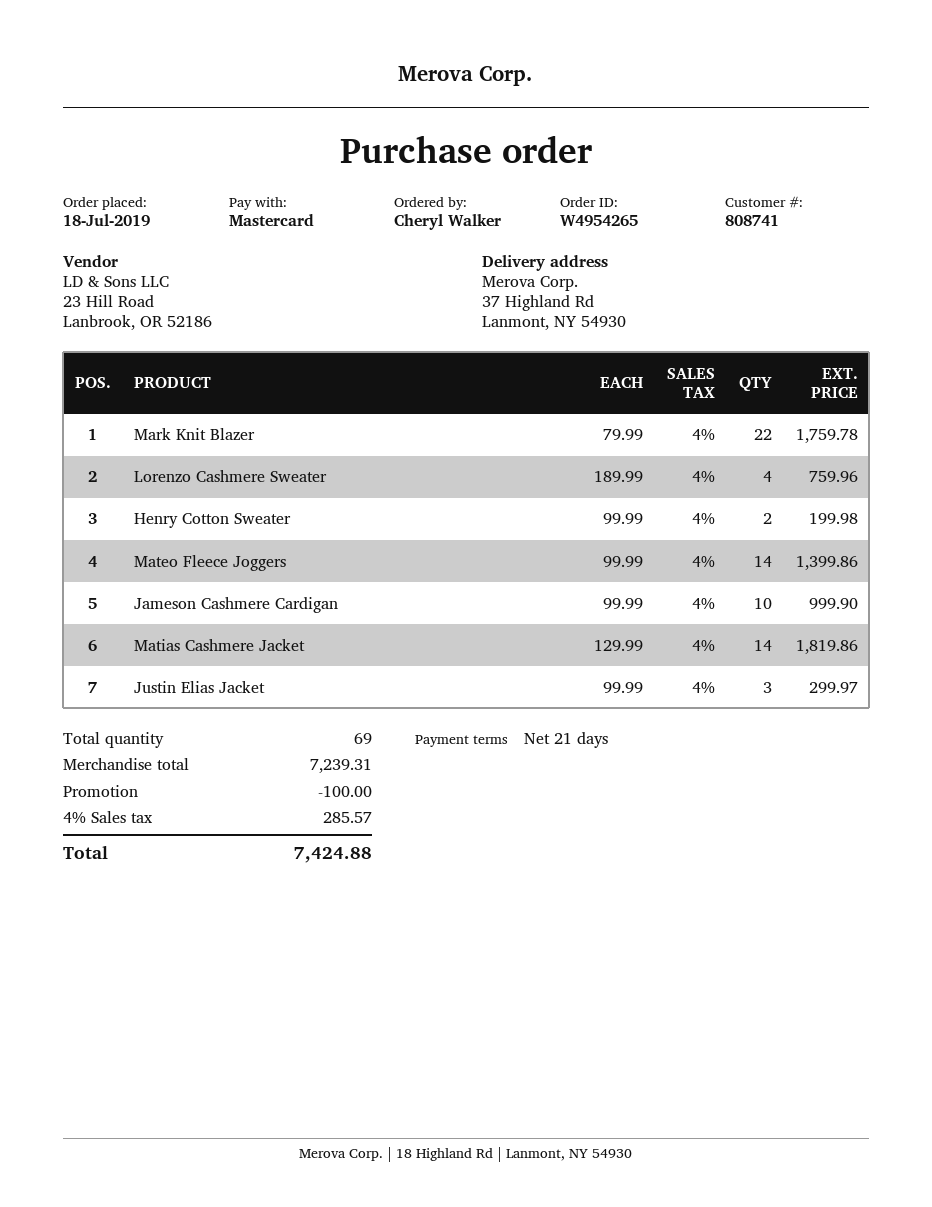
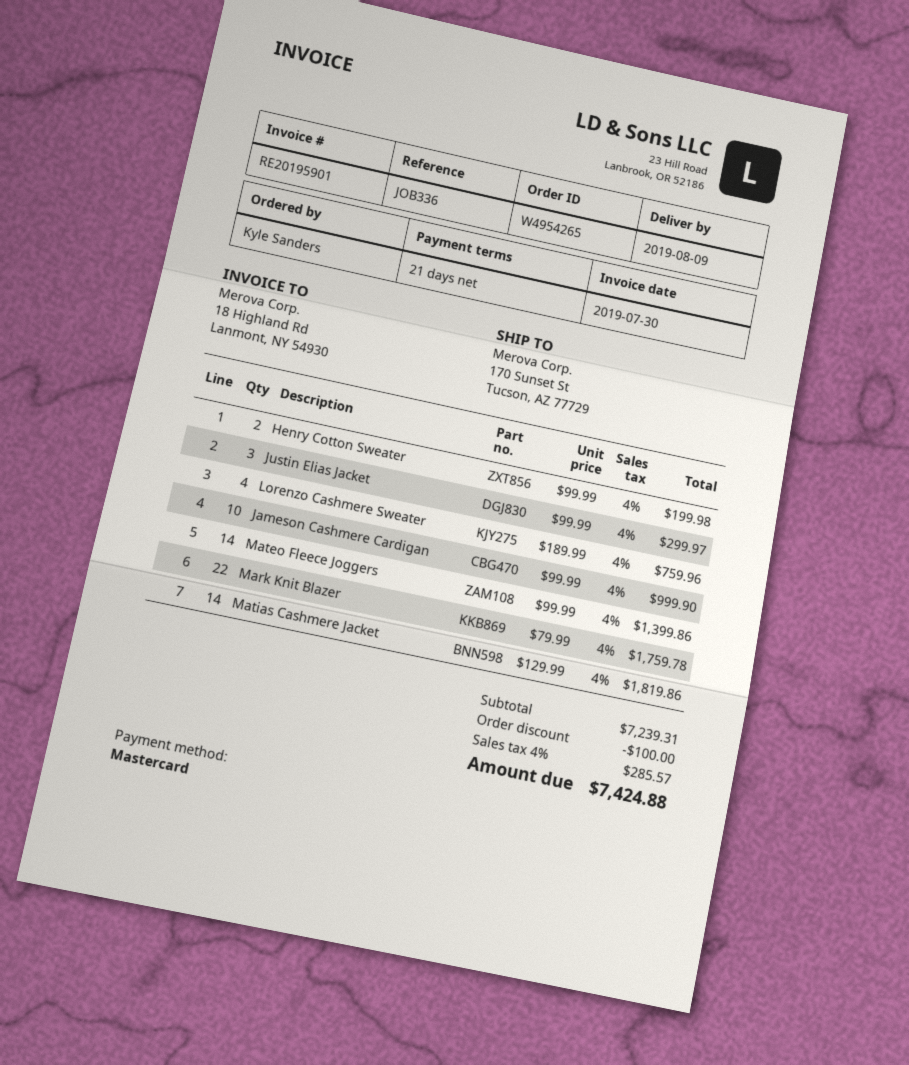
ordered by: Cheryl Walker -> Kyle Sanders
ship to: 37 Highland Rd, Lanmont, NY 54930 -> 170 Sunset St, Tucson, AZ 77729

